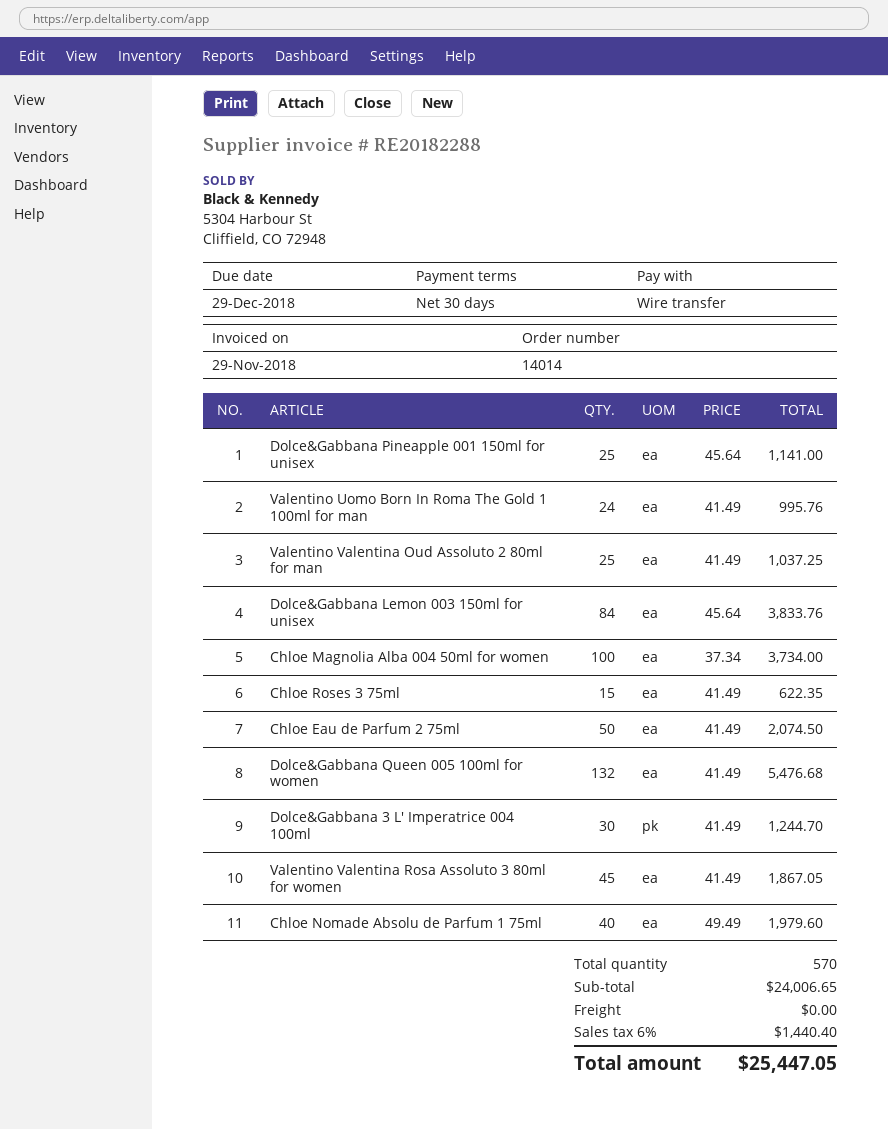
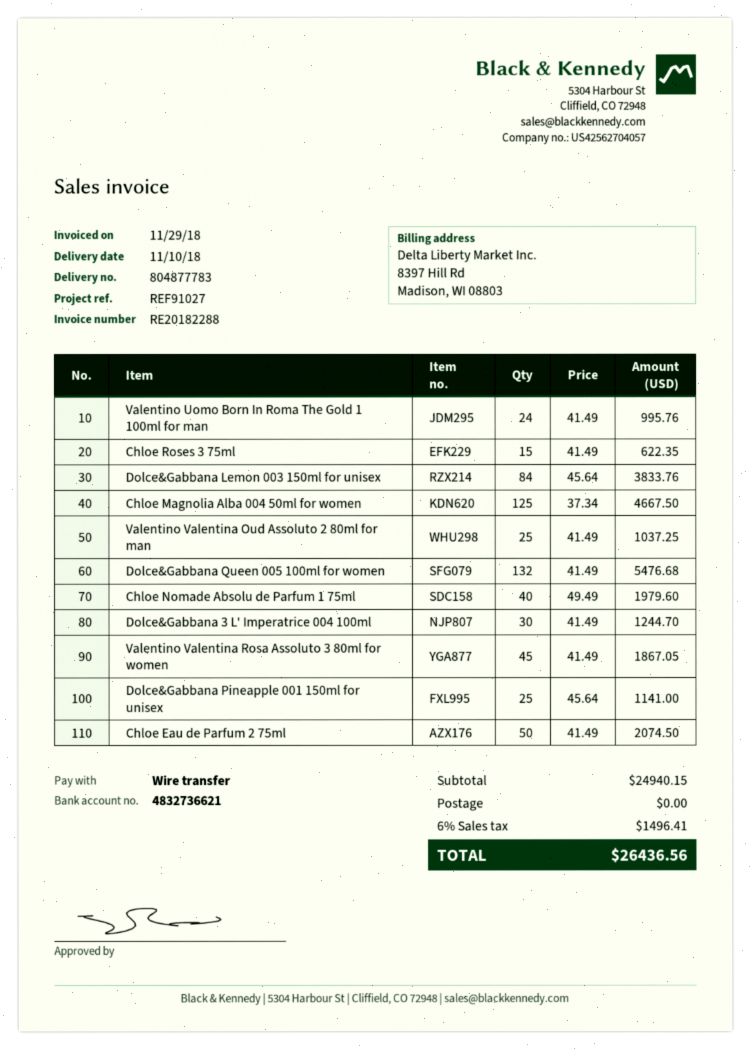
Chloe Magnolia Alba 004 50ml for women: 100 x 37.34 = 3734.00 -> 125 x 37.34 = 4667.50
subtotal: 24006.65 -> 24940.15
tax: 6% = 1440.40 -> 6% = 1496.41
total: 25447.05 -> 26436.56

